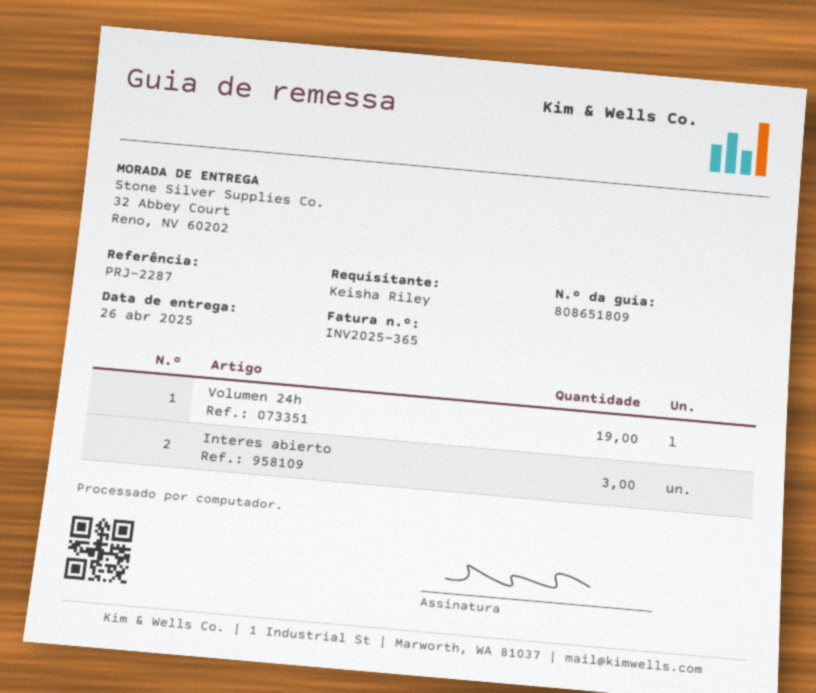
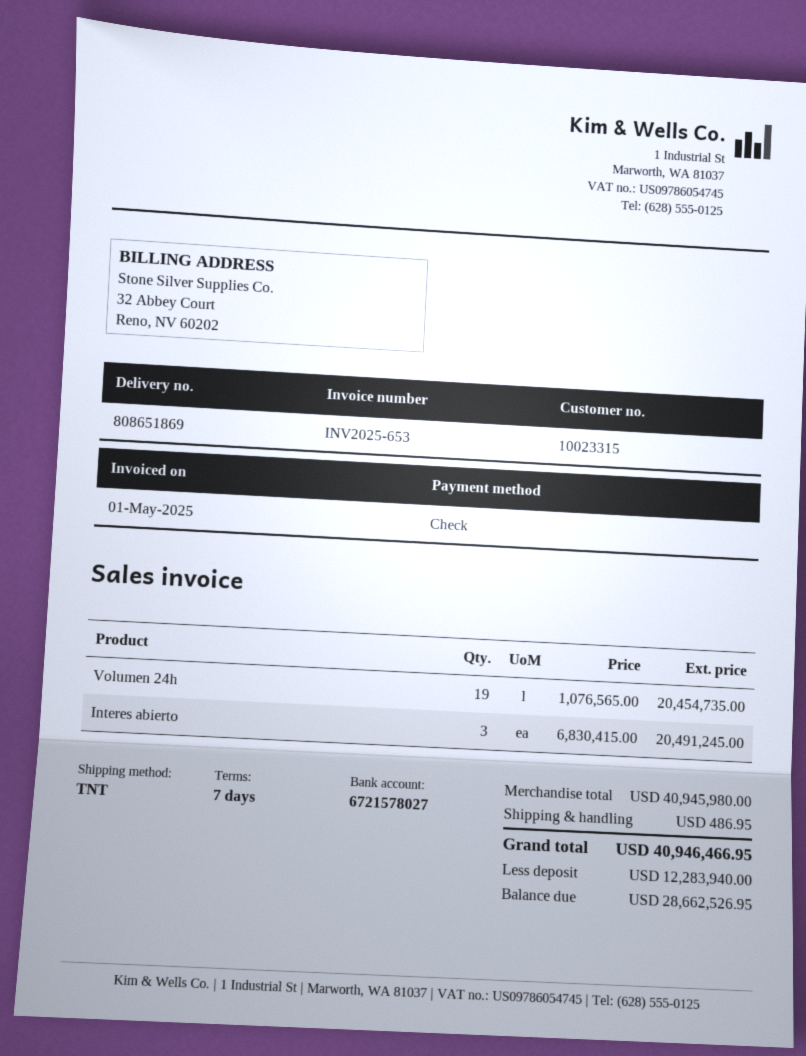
delivery note number: 808651809 -> 808651869
invoice number: INV2025-365 -> INV2025-653

